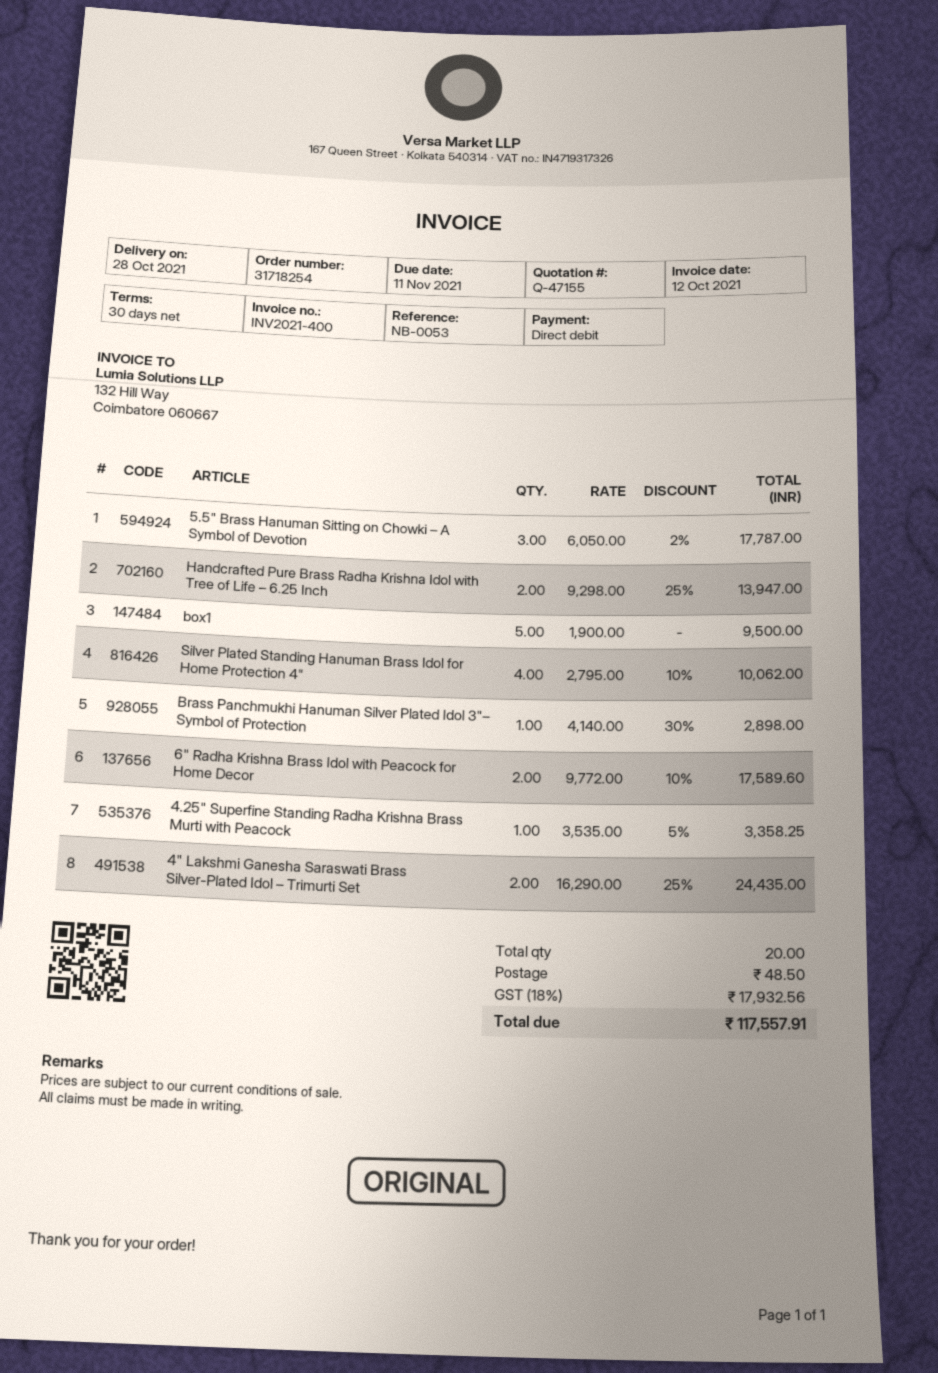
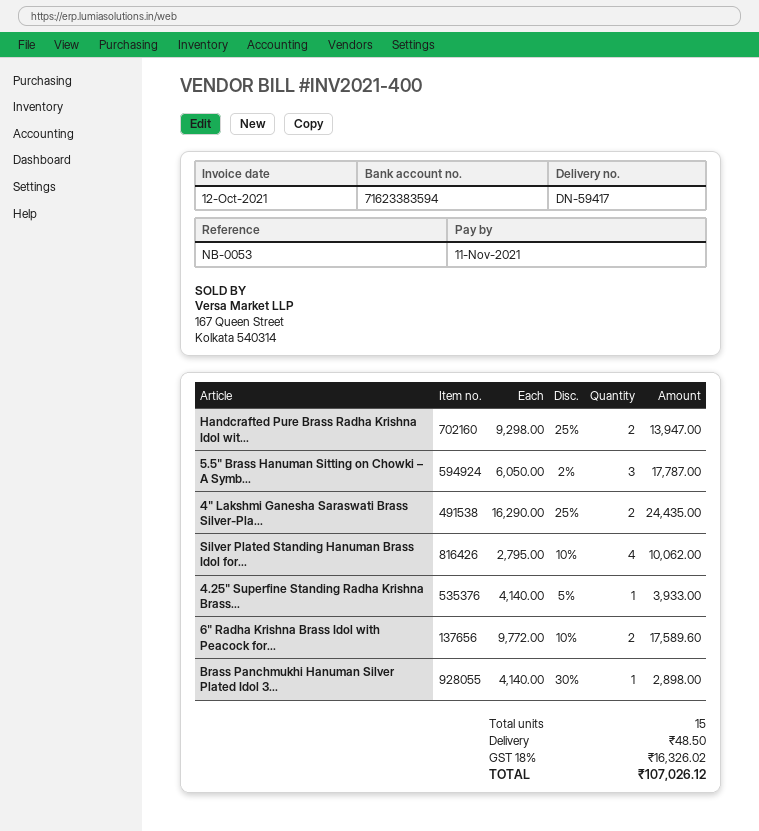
box1: 5 x 1900.00 = 9500.00 -> none
4.25" Superfine Standing Radha Krishna Brass Murti with Peacock: 1 x 3535.00 - 5% = 3358.25 -> 1 x 4140.00 - 5% = 3933.00
total quantity: 20 -> 15
tax: 18% = 17932.56 -> 18% = 16326.02
total: 117557.91 -> 107026.12

